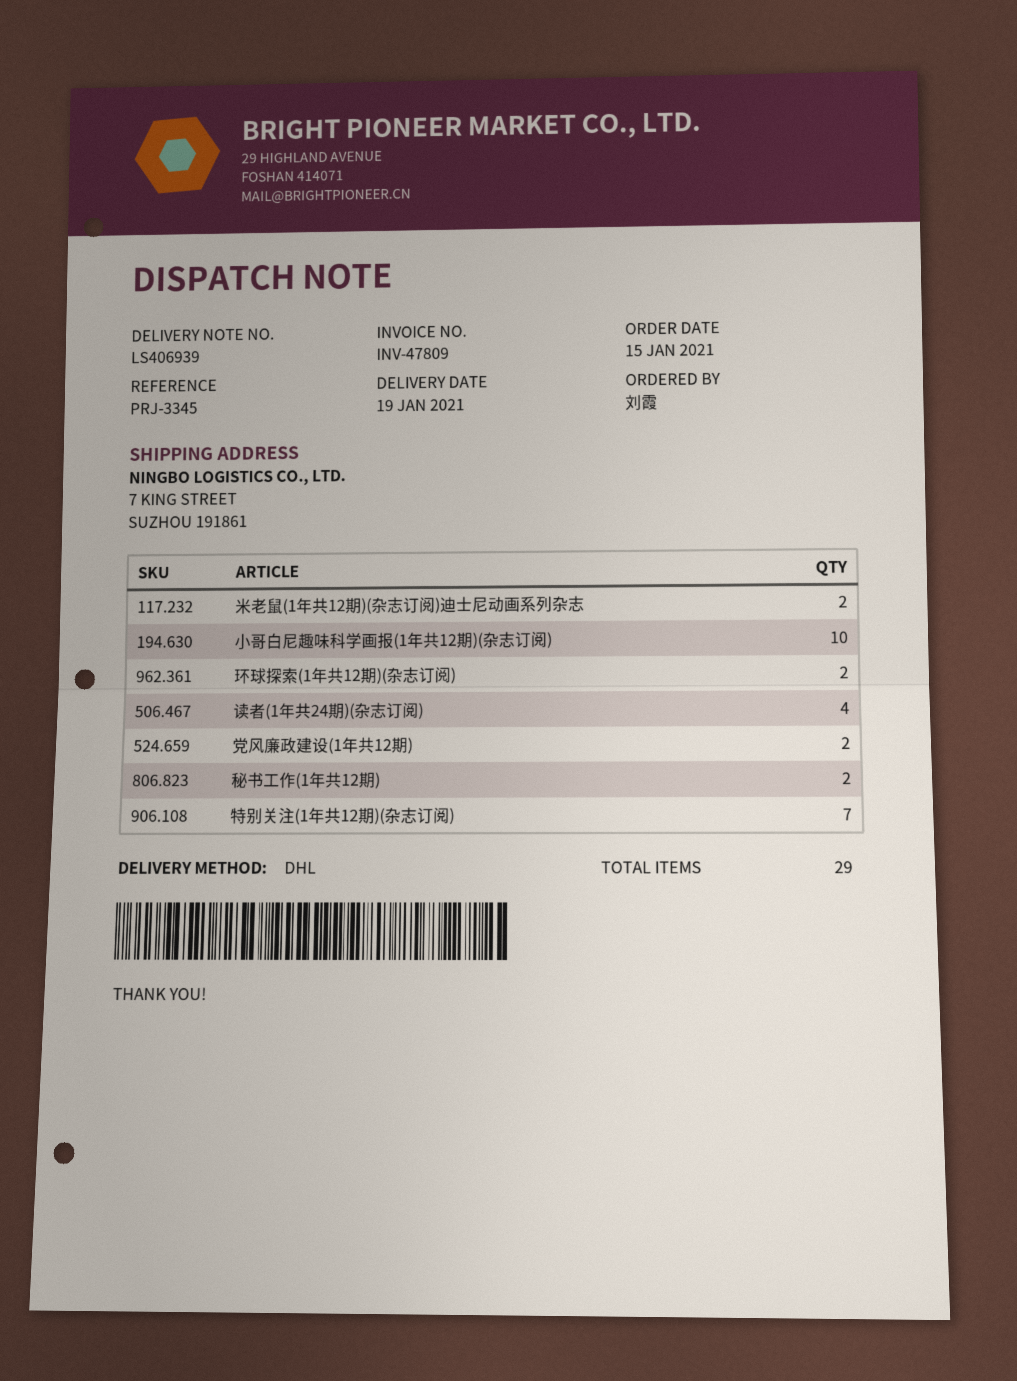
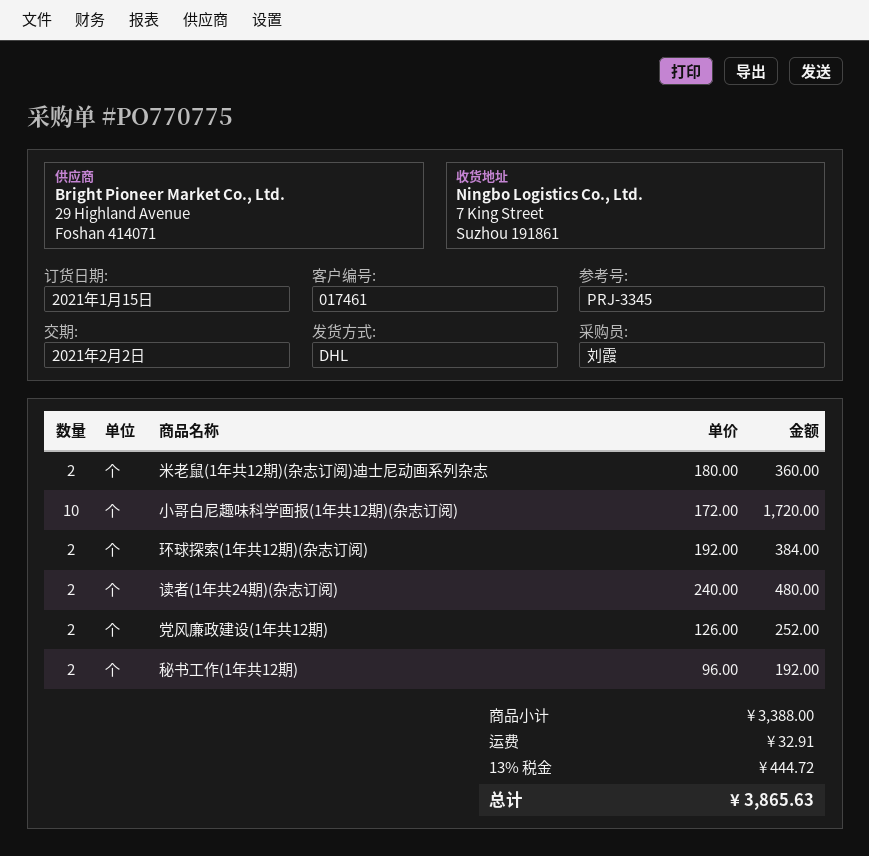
delivery date: 2021-01-19 -> 2021-02-02
读者(1年共24期)(杂志订阅): 4 -> 2
特别关注(1年共12期)(杂志订阅): 7 -> none

